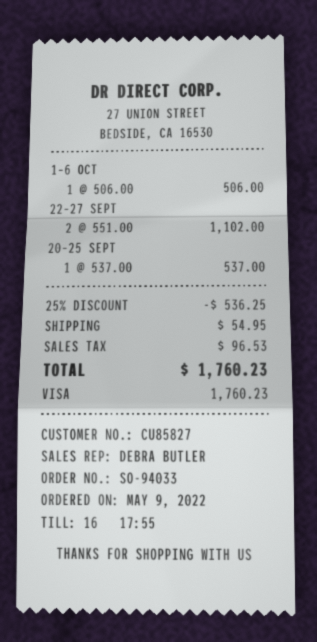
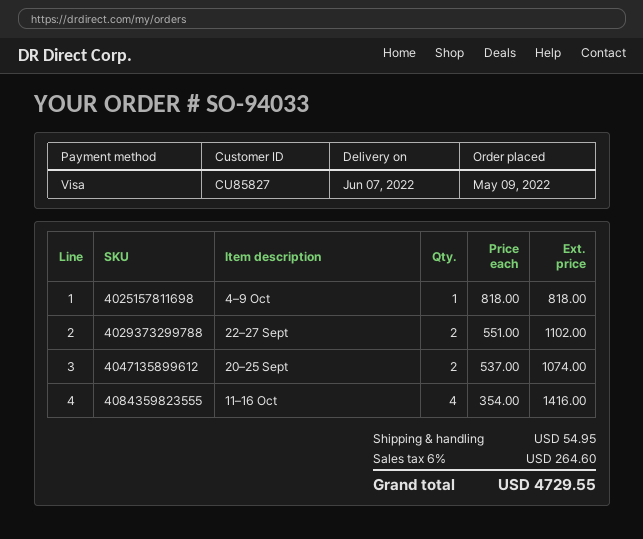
1–6 OCT: 1 x 506.00 = 506.00 -> none
20–25 SEPT: 1 x 537.00 = 537.00 -> 2 x 537.00 = 1074.00
4–9 Oct: none -> 1 x 818.00 = 818.00
11–16 Oct: none -> 4 x 354.00 = 1416.00
discount: 25% = 536.25 -> none
tax: 96.53 -> 264.60
total: 1760.23 -> 4729.55

